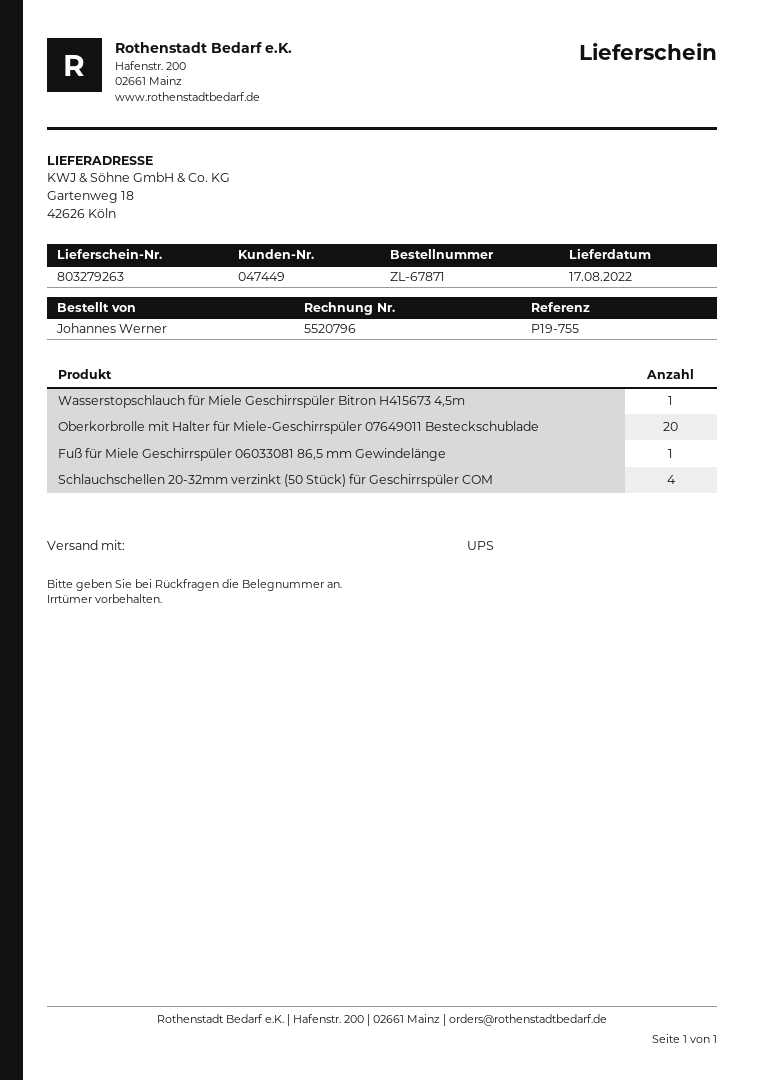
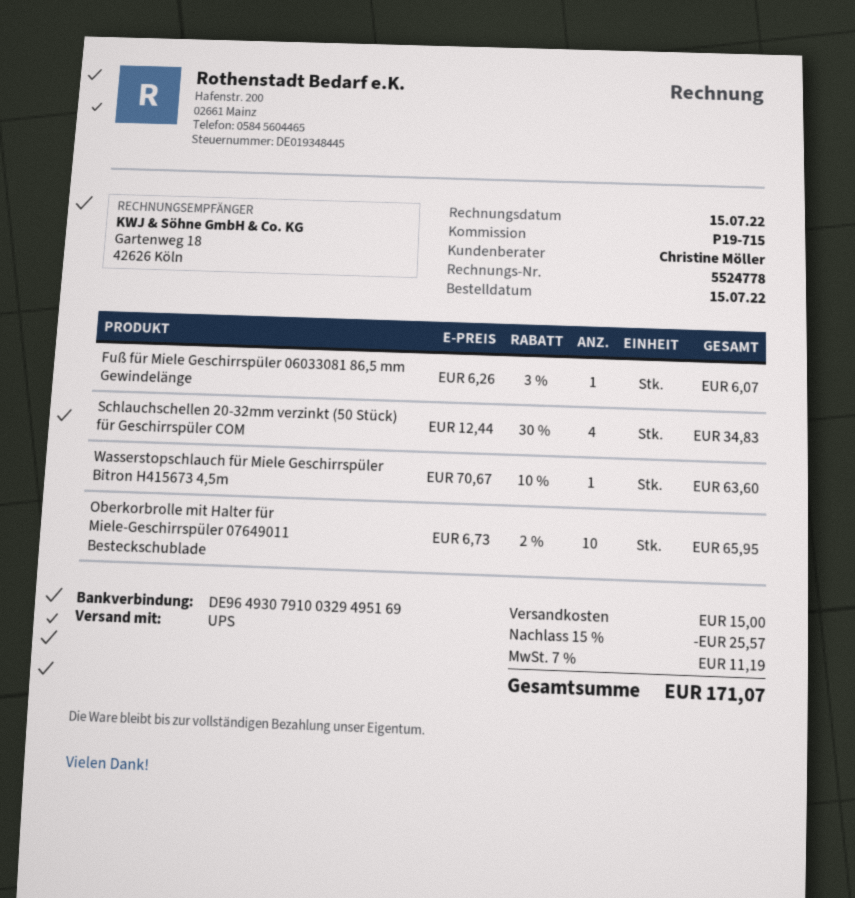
invoice number: 5520796 -> 5524778
reference: P19-755 -> P19-715
Oberkorbrolle mit Halter für Miele-Geschirrspüler 07649011 Besteckschublade: 20 -> 10

